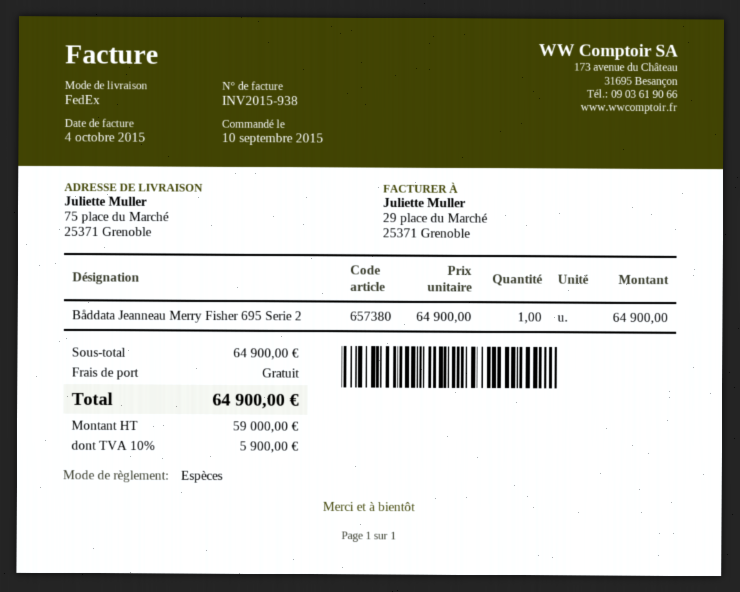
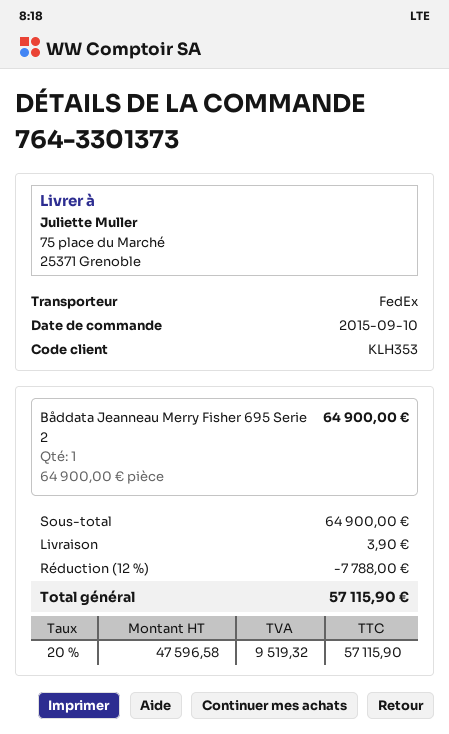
discount: none -> 12% = 7788.00
shipping: 0.00 -> 3.90
net: 59000.00 -> 47596.58
tax: 10% = 5900.00 -> 20% = 9519.32
total: 64900.00 -> 57115.90

